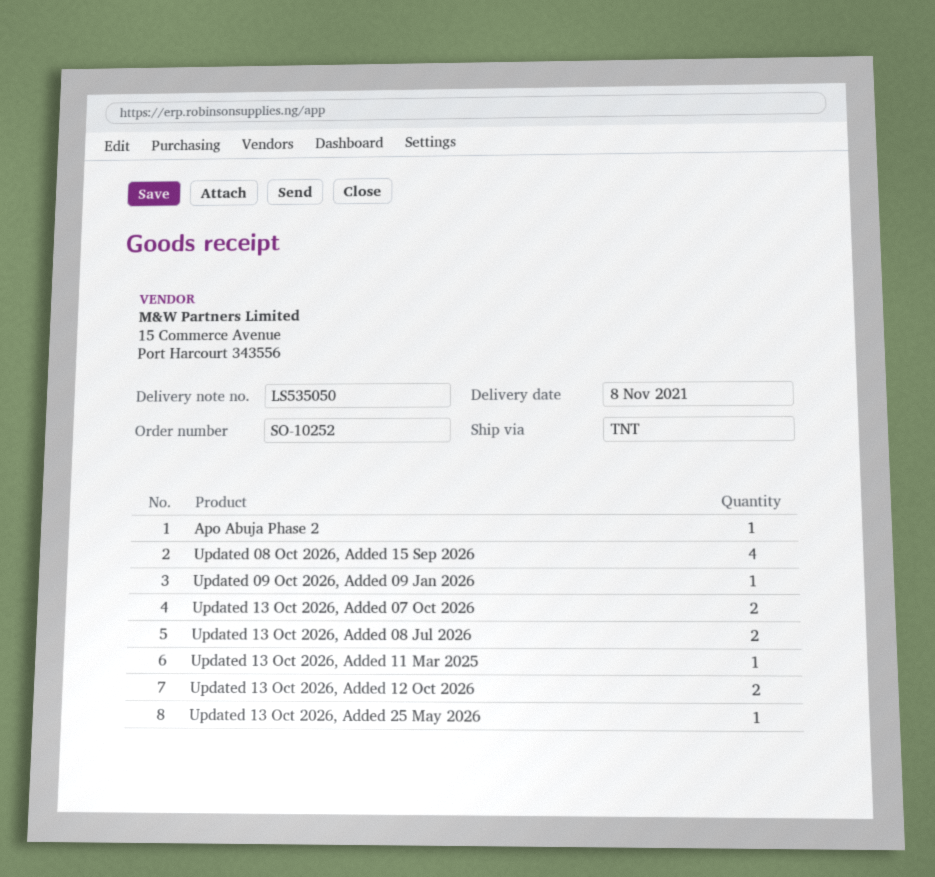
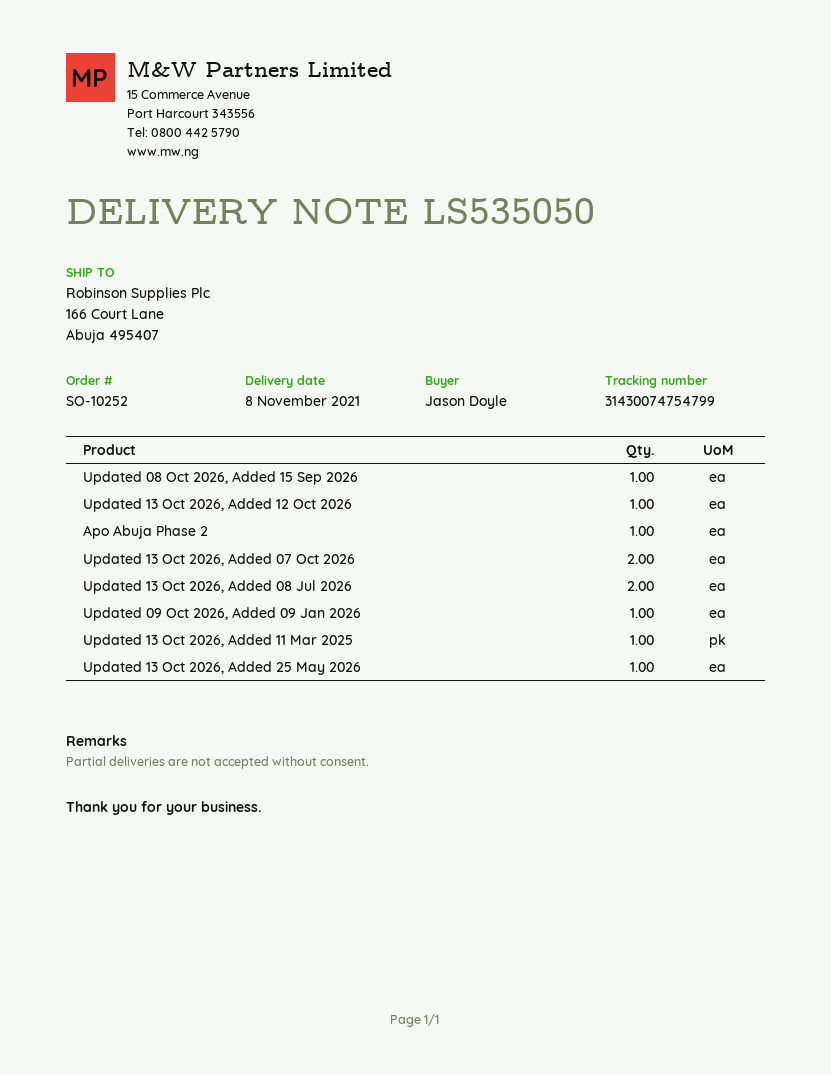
Updated 08 Oct 2026, Added 15 Sep 2026: 4 -> 1
Updated 13 Oct 2026, Added 12 Oct 2026: 2 -> 1

